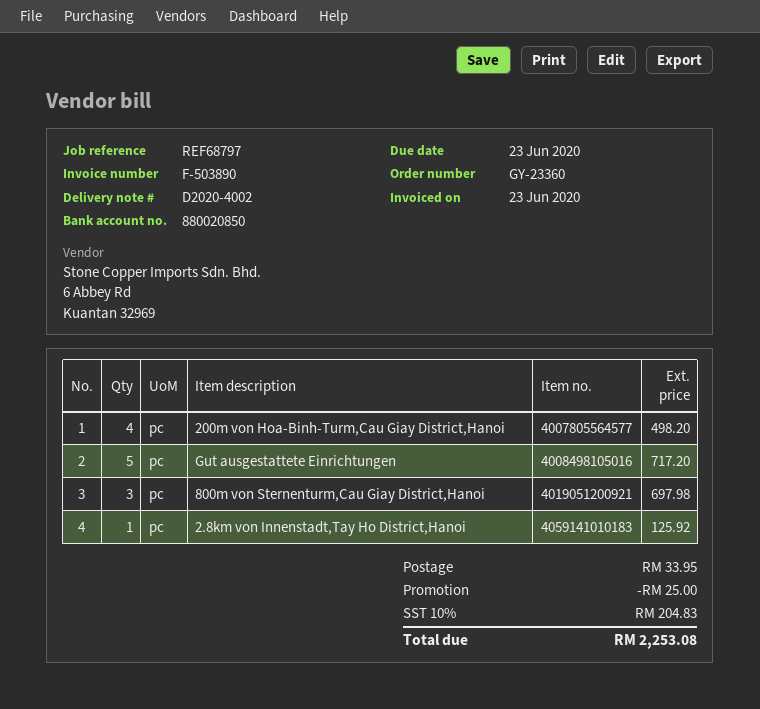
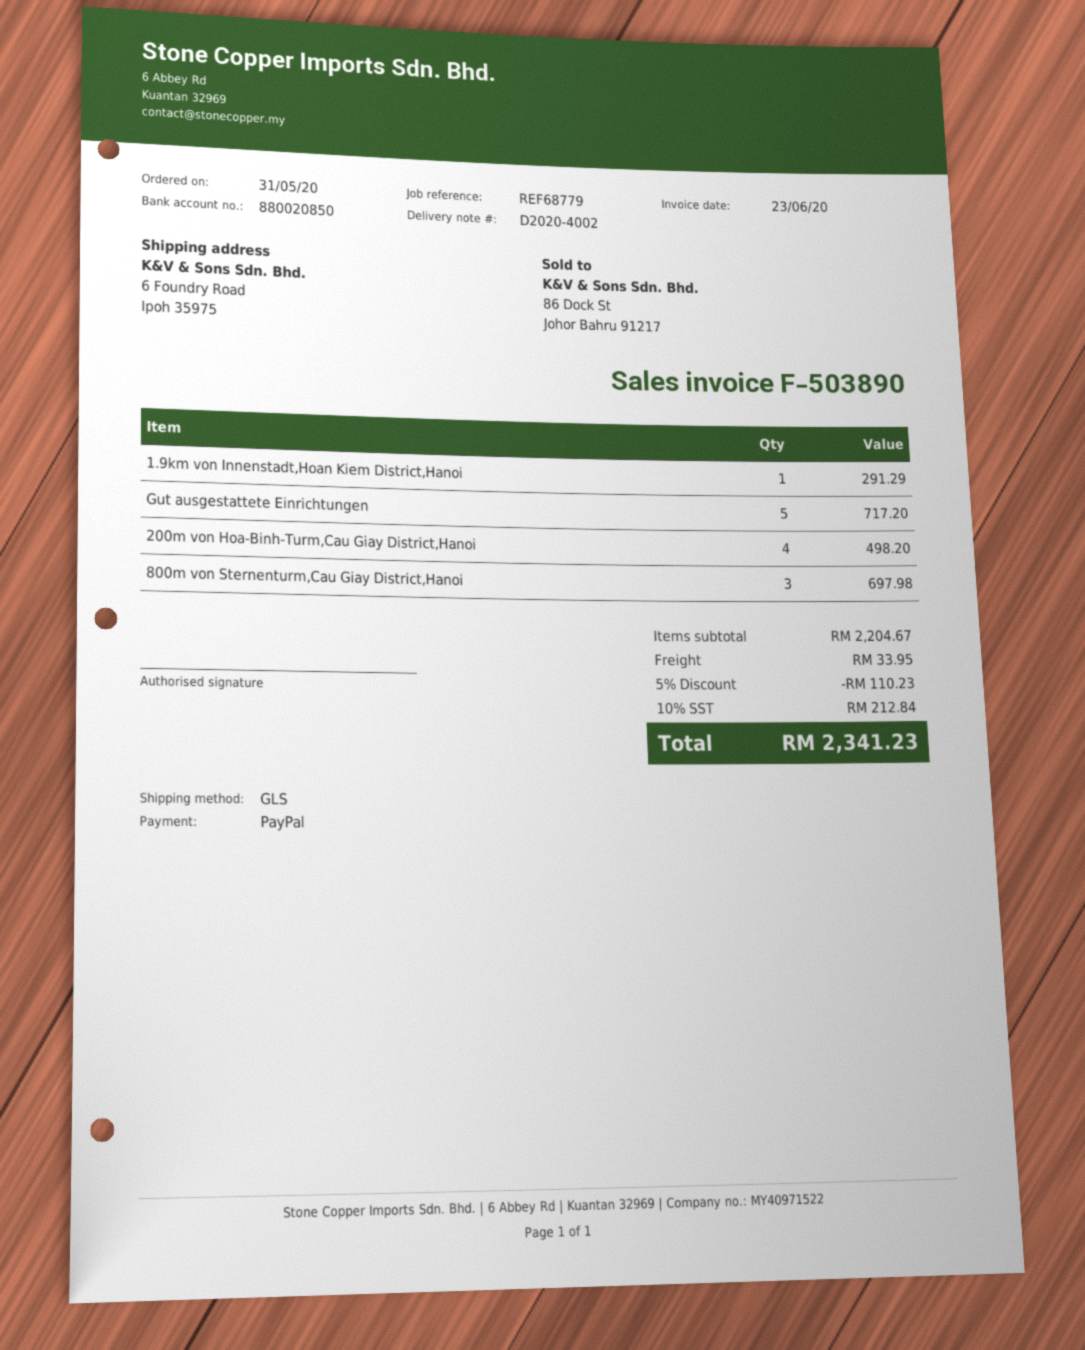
reference: REF68797 -> REF68779
2.8km von Innenstadt,Tay Ho District,Hanoi: 1 for 125.92 -> none
1.9km von Innenstadt,Hoan Kiem District,Hanoi: none -> 1 for 291.29
discount: 25.00 -> 110.23
tax: 10% = 204.83 -> 10% = 212.84
total: 2253.08 -> 2341.23

